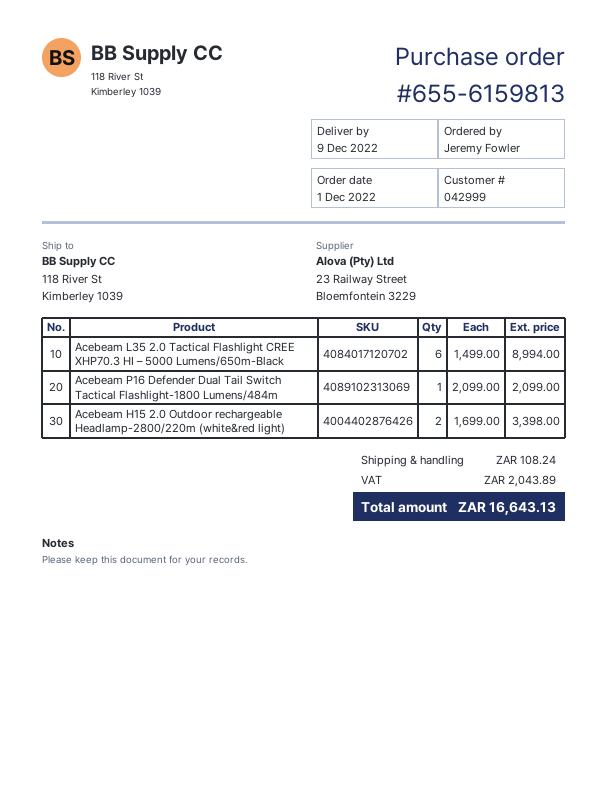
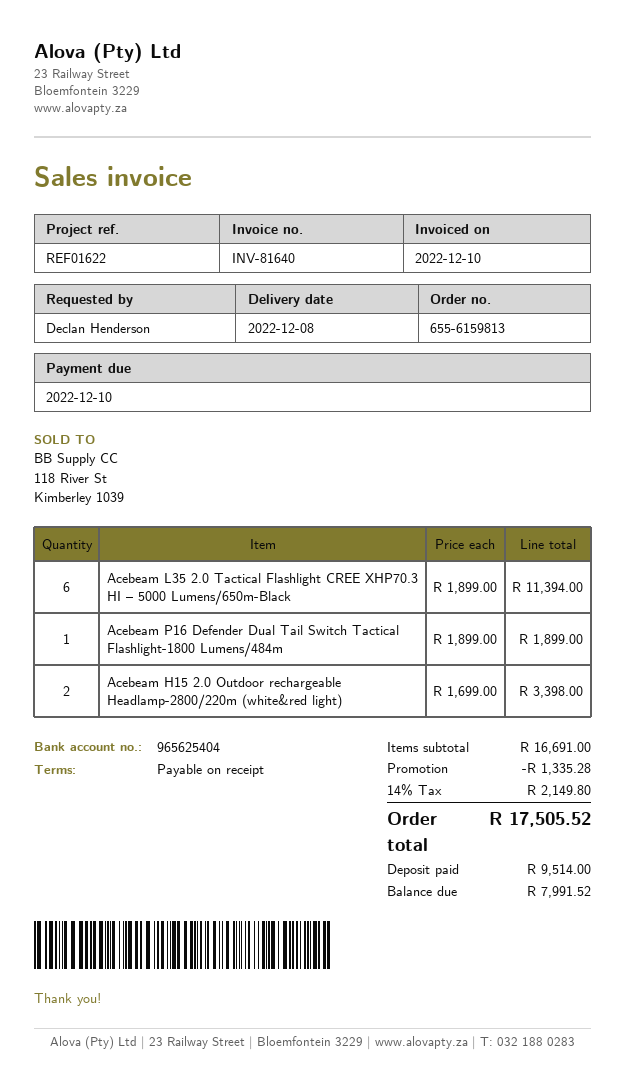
delivery date: 2022-12-09 -> 2022-12-08
ordered by: Jeremy Fowler -> Declan Henderson
Acebeam L35 2.0 Tactical Flashlight CREE XHP70.3 HI – 5000 Lumens/650m-Black: 6 x 1499.00 = 8994.00 -> 6 x 1899.00 = 11394.00
Acebeam P16 Defender Dual Tail Switch Tactical Flashlight-1800 Lumens/484m: 1 x 2099.00 = 2099.00 -> 1 x 1899.00 = 1899.00
discount: none -> 1335.28
shipping: 108.24 -> none
tax: 2043.89 -> 2149.80
total: 16643.13 -> 17505.52

